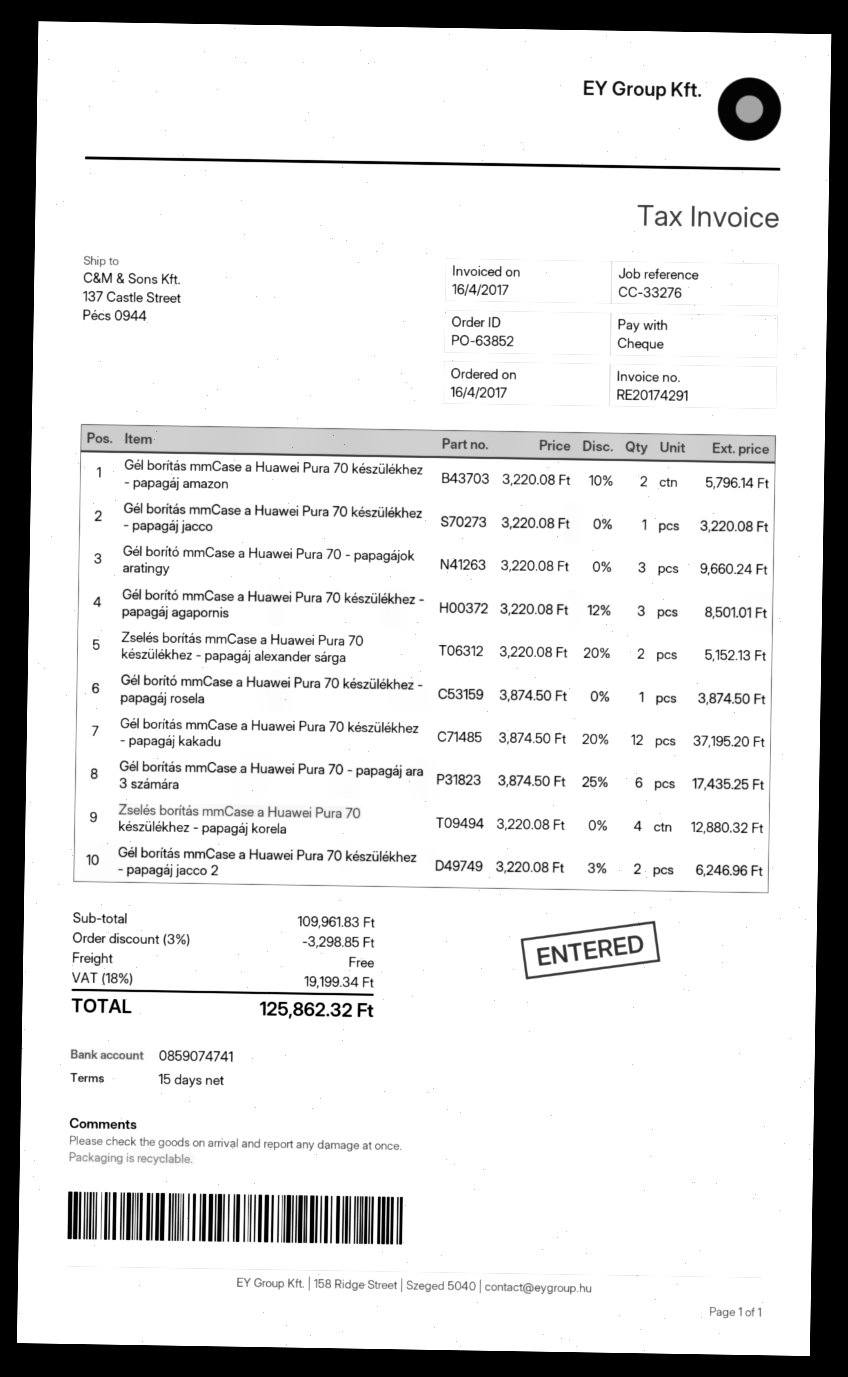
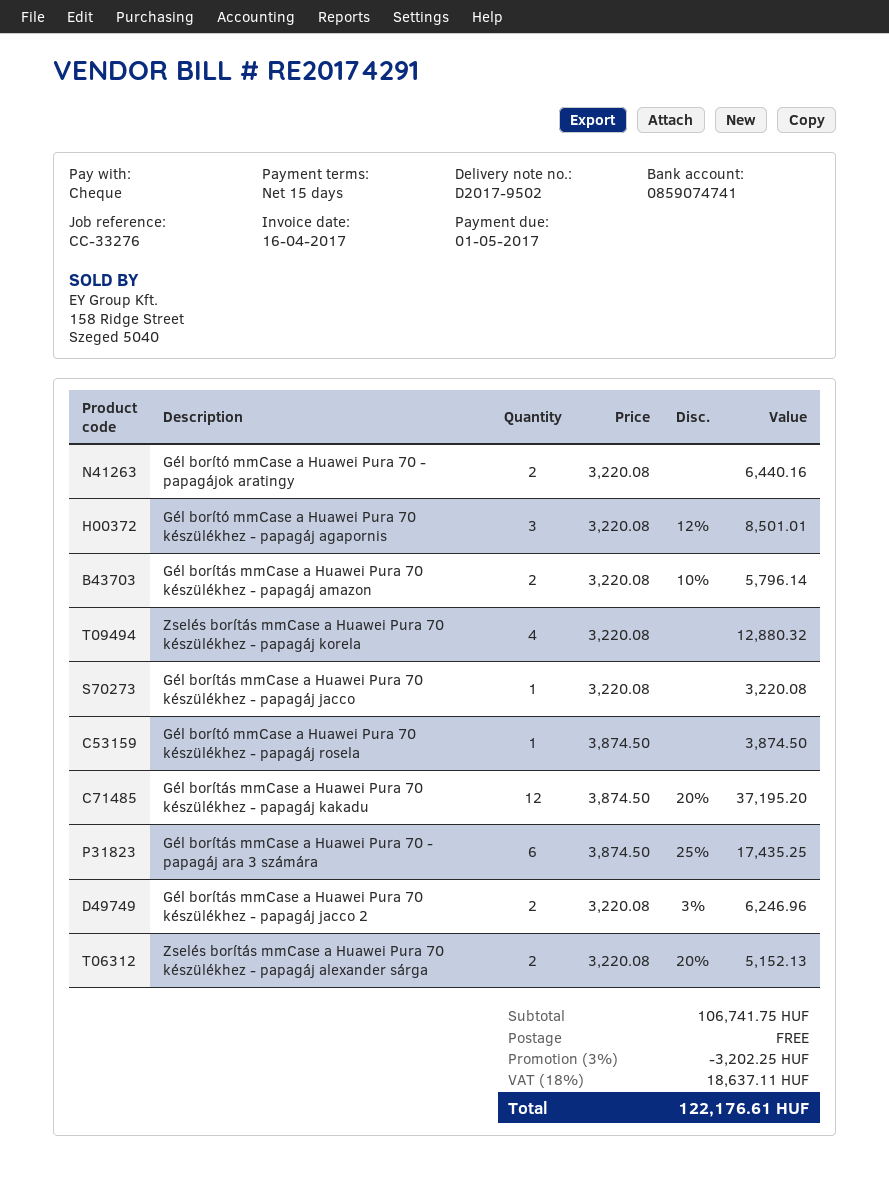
Gél borító mmCase a Huawei Pura 70 - papagájok aratingy: 3 x 3220.08 = 9660.24 -> 2 x 3220.08 = 6440.16
subtotal: 109961.83 -> 106741.75
discount: 3% = 3298.85 -> 3% = 3202.25
tax: 18% = 19199.34 -> 18% = 18637.11
total: 125862.32 -> 122176.61

